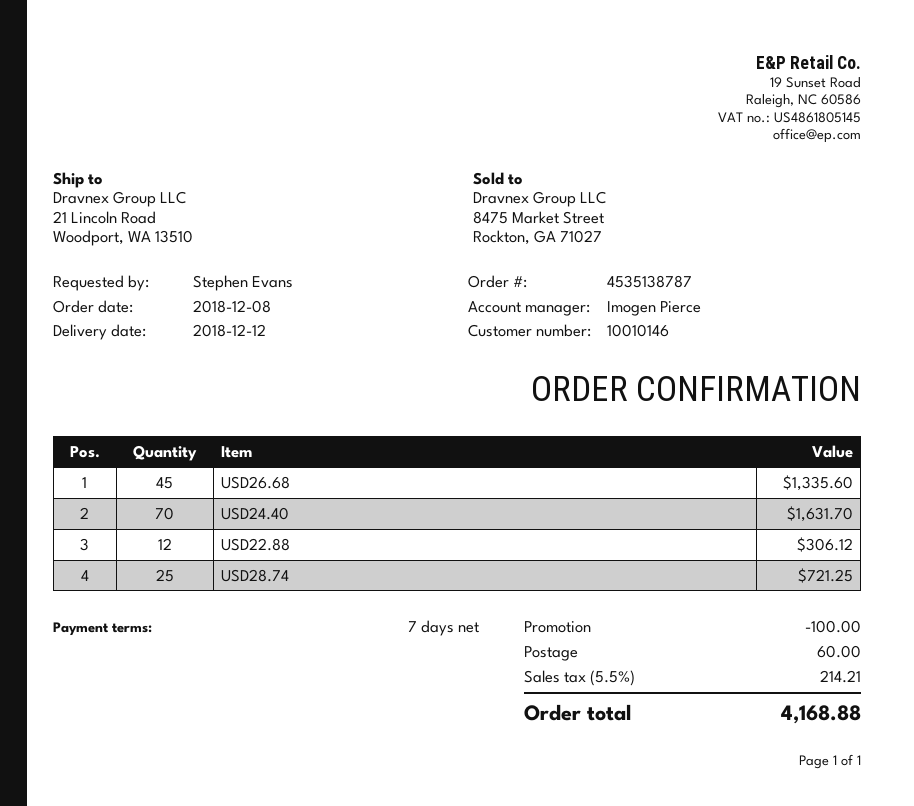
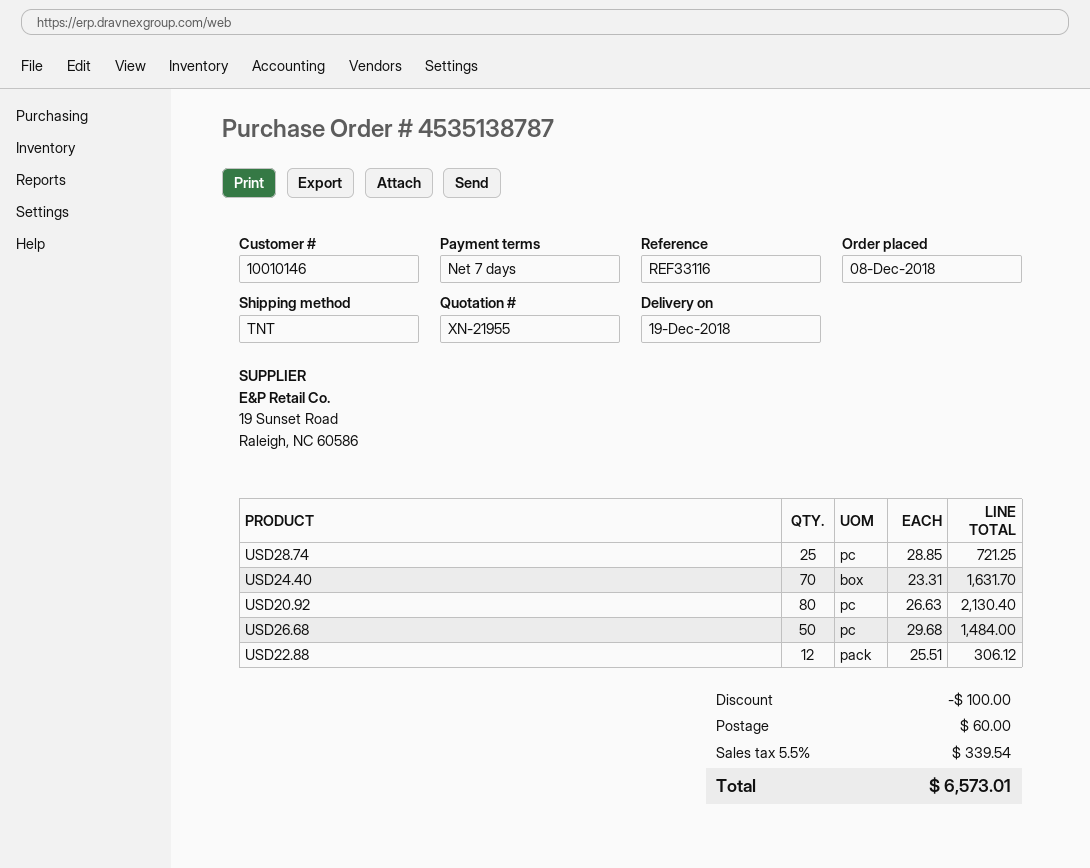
delivery date: 2018-12-12 -> 2018-12-19
USD26.68: 45 for 1335.60 -> 50 for 1484.00
USD20.92: none -> 80 for 2130.40
tax: 5.5% = 214.21 -> 5.5% = 339.54
total: 4168.88 -> 6573.01

